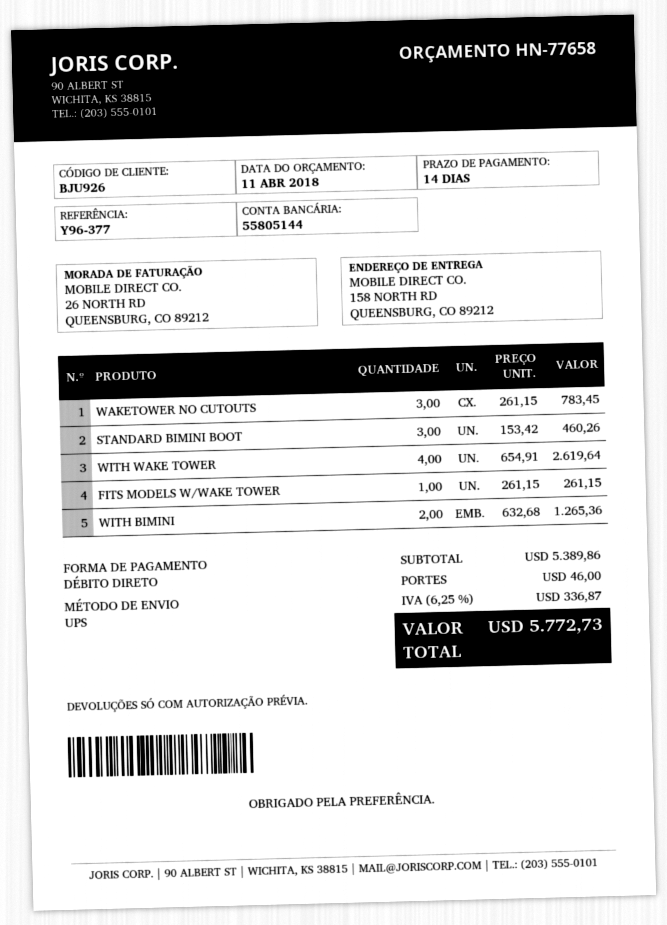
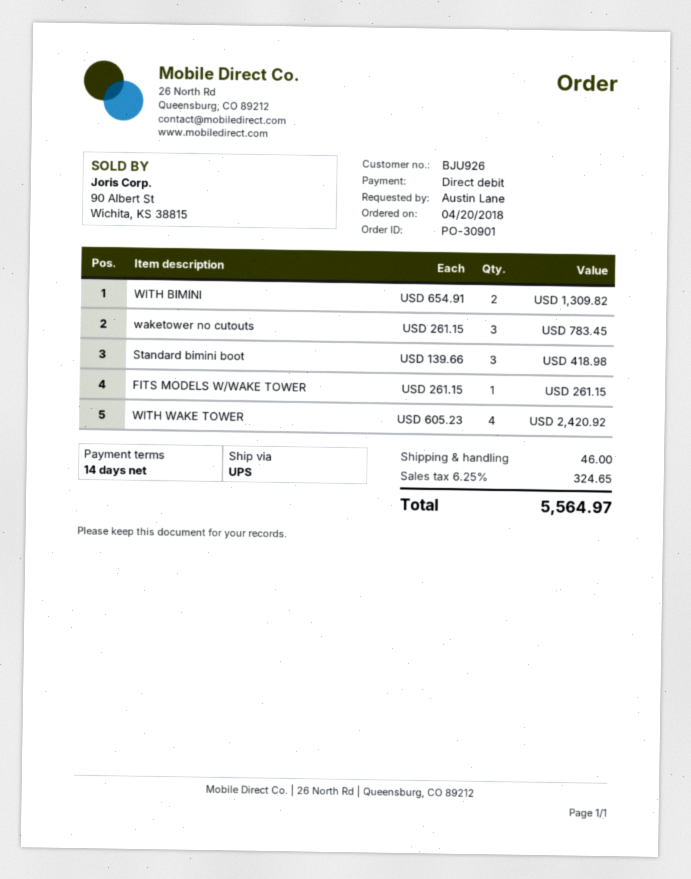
STANDARD BIMINI BOOT: 3 x 153.42 = 460.26 -> 3 x 139.66 = 418.98
WITH WAKE TOWER: 4 x 654.91 = 2619.64 -> 4 x 605.23 = 2420.92
WITH BIMINI: 2 x 632.68 = 1265.36 -> 2 x 654.91 = 1309.82
tax: 6.25% = 336.87 -> 6.25% = 324.65
total: 5772.73 -> 5564.97

